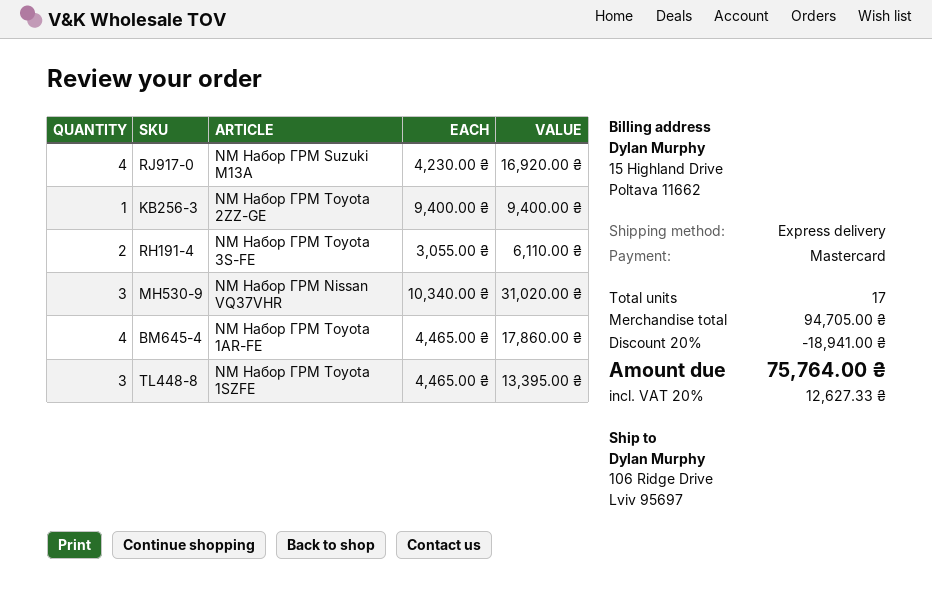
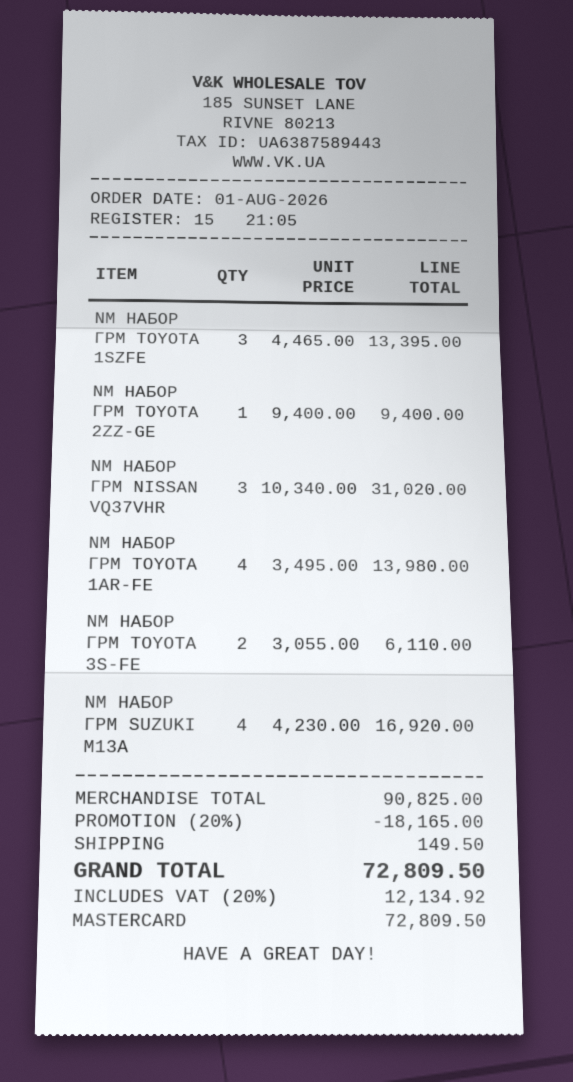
NM Набор ГРМ Toyota 1AR-FE: 4 x 4465.00 = 17860.00 -> 4 x 3495.00 = 13980.00
subtotal: 94705.00 -> 90825.00
discount: 20% = 18941.00 -> 20% = 18165.00
shipping: none -> 149.50
tax: 20% = 12627.33 -> 20% = 12134.92
total: 75764.00 -> 72809.50

